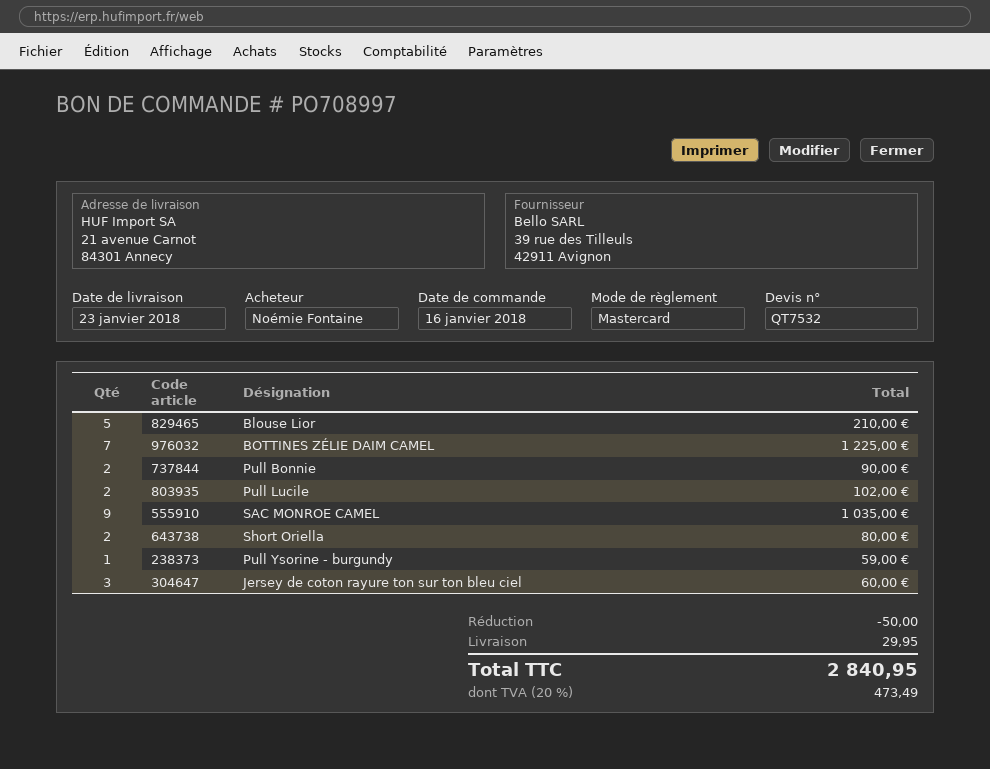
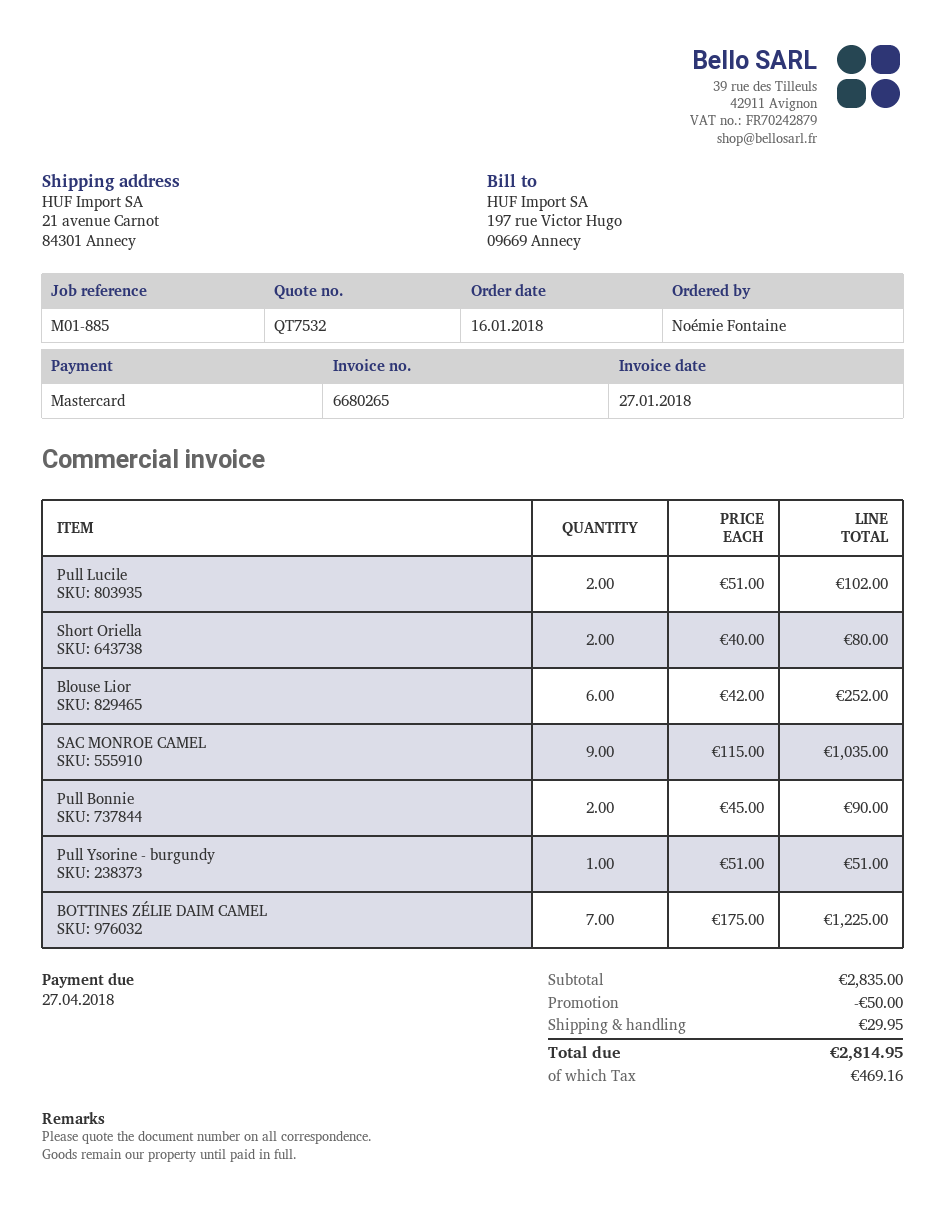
Blouse Lior: 5 for 210.00 -> 6 for 252.00
Pull Ysorine - burgundy: 1 for 59.00 -> 1 for 51.00
Jersey de coton rayure ton sur ton bleu ciel: 3 for 60.00 -> none
tax: 473.49 -> 469.16
total: 2840.95 -> 2814.95

